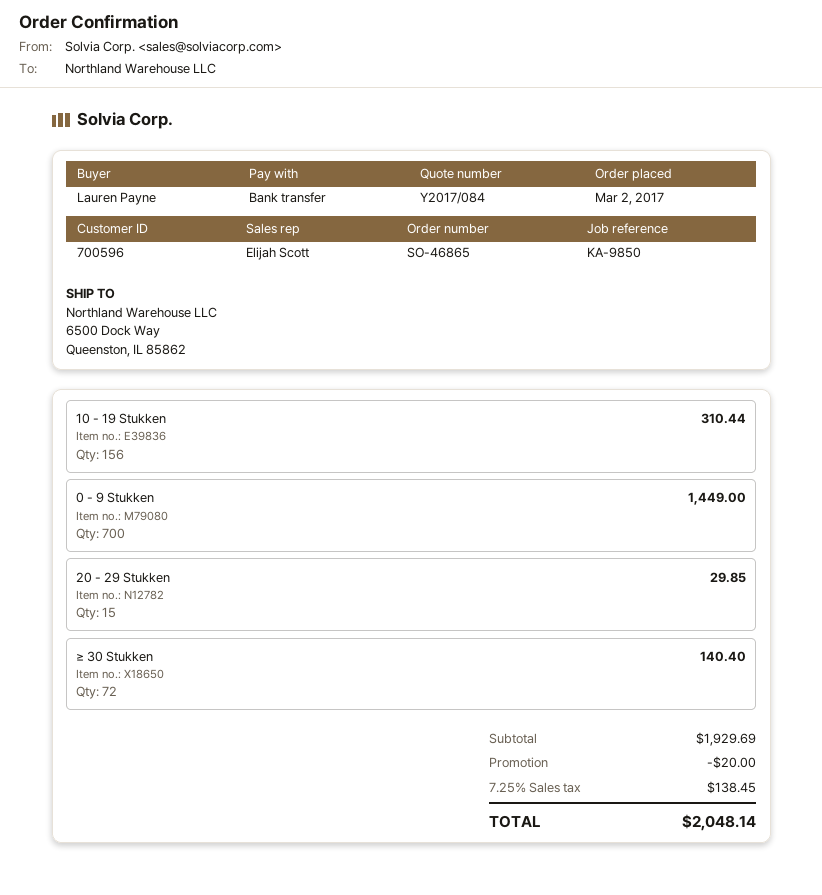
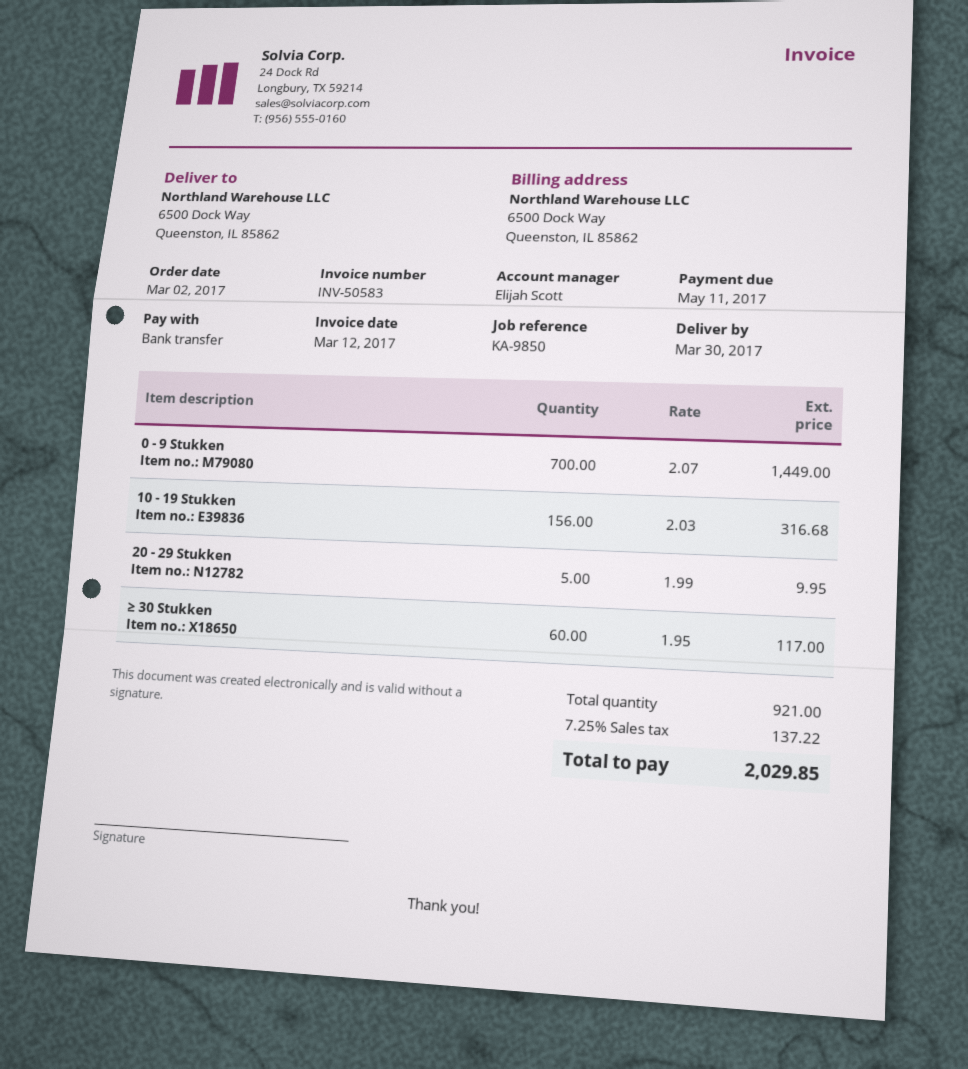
10 - 19 Stukken: 156 for 310.44 -> 156 for 316.68
20 - 29 Stukken: 15 for 29.85 -> 5 for 9.95
≥ 30 Stukken: 72 for 140.40 -> 60 for 117.00
discount: 20.00 -> none
tax: 7.25% = 138.45 -> 7.25% = 137.22
total: 2048.14 -> 2029.85

